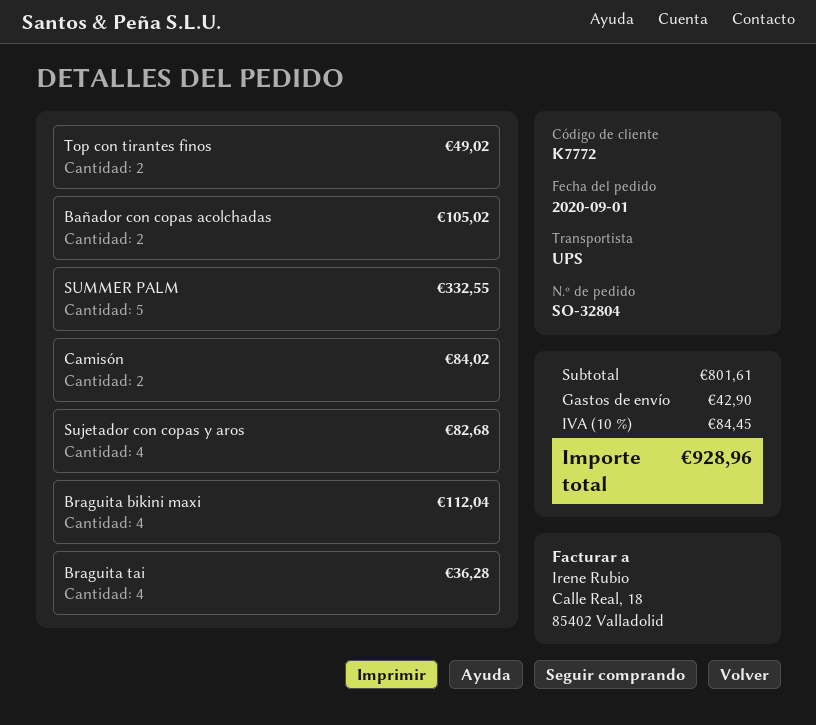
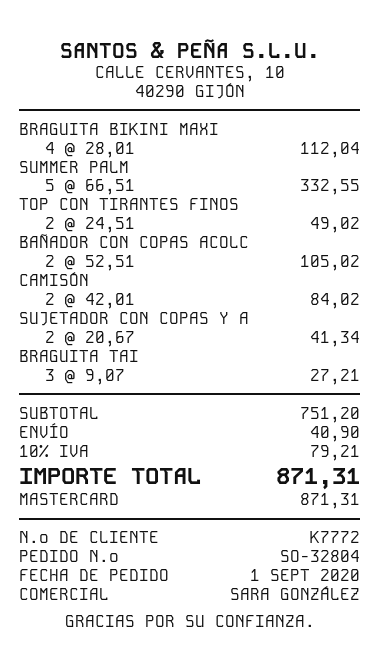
Sujetador con copas y aros: 4 for 82.68 -> 2 for 41.34
Braguita tai: 4 for 36.28 -> 3 for 27.21
subtotal: 801.61 -> 751.20
shipping: 42.90 -> 40.90
tax: 10% = 84.45 -> 10% = 79.21
total: 928.96 -> 871.31

